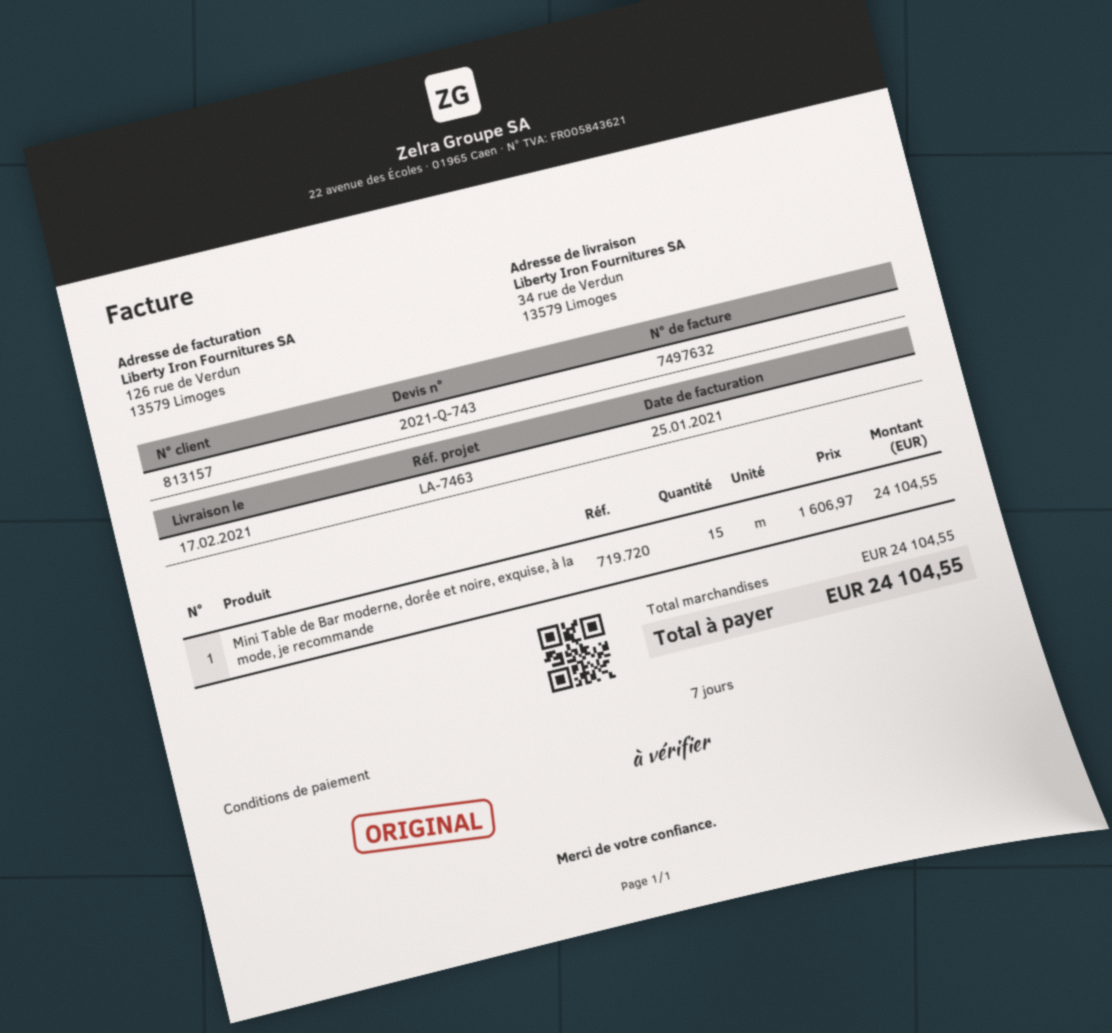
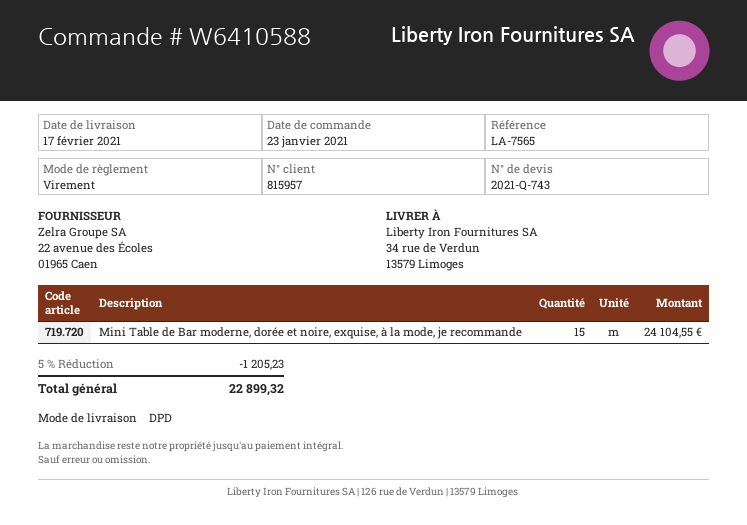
customer number: 813157 -> 815957
reference: LA-7463 -> LA-7565
discount: none -> 5% = 1205.23
total: 24104.55 -> 22899.32

